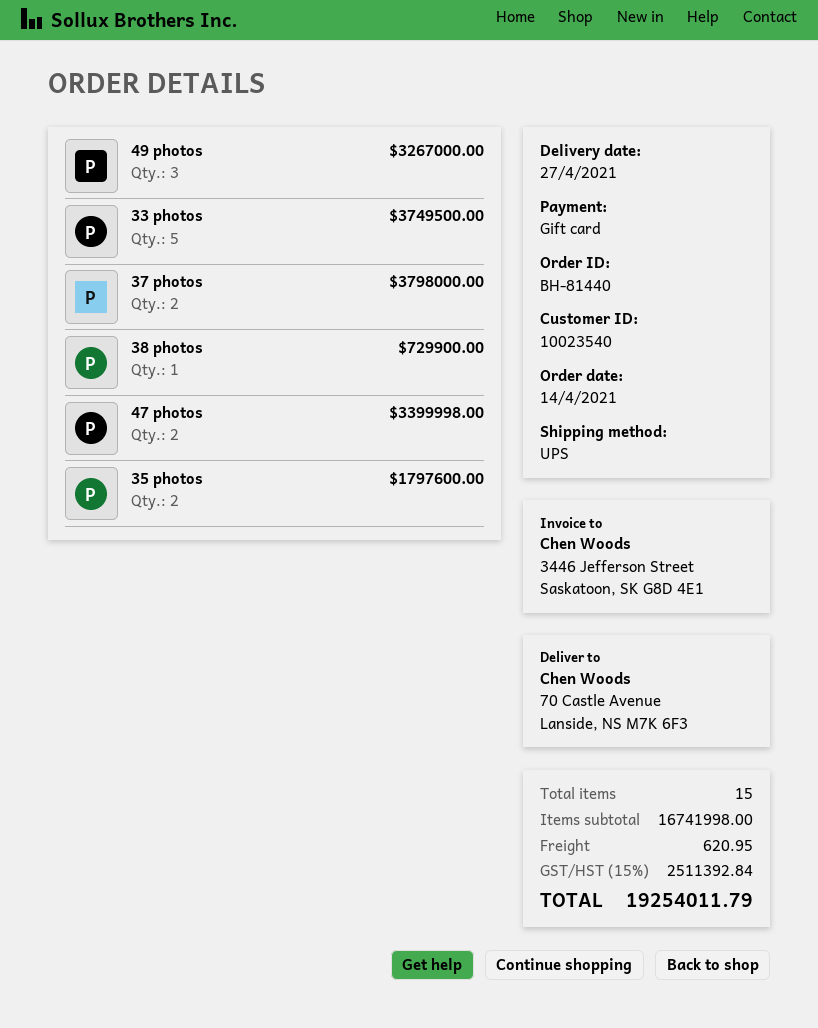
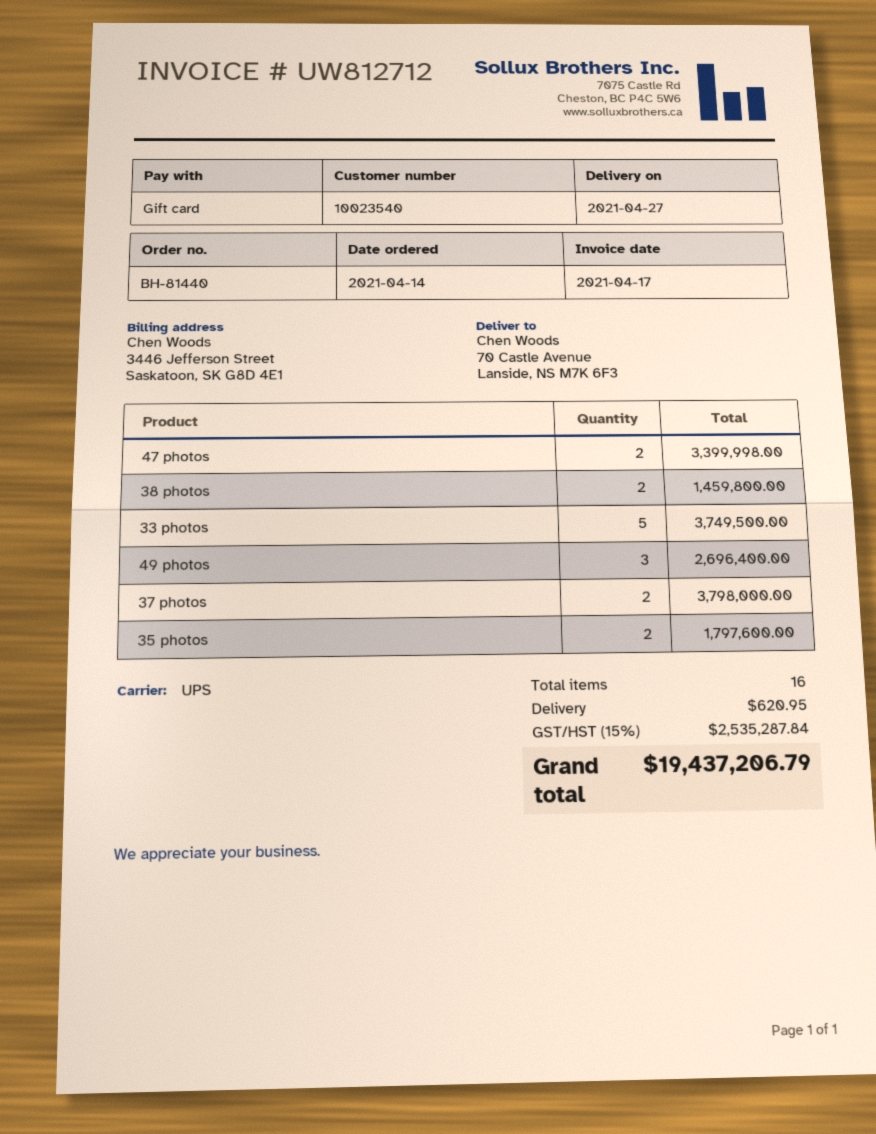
49 photos: 3 for 3267000.00 -> 3 for 2696400.00
38 photos: 1 for 729900.00 -> 2 for 1459800.00
total quantity: 15 -> 16
tax: 15% = 2511392.84 -> 15% = 2535287.84
total: 19254011.79 -> 19437206.79

